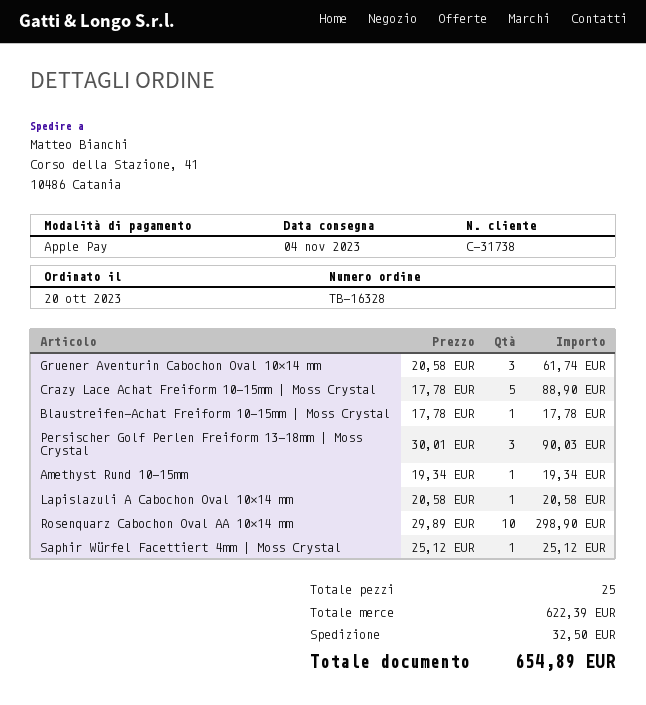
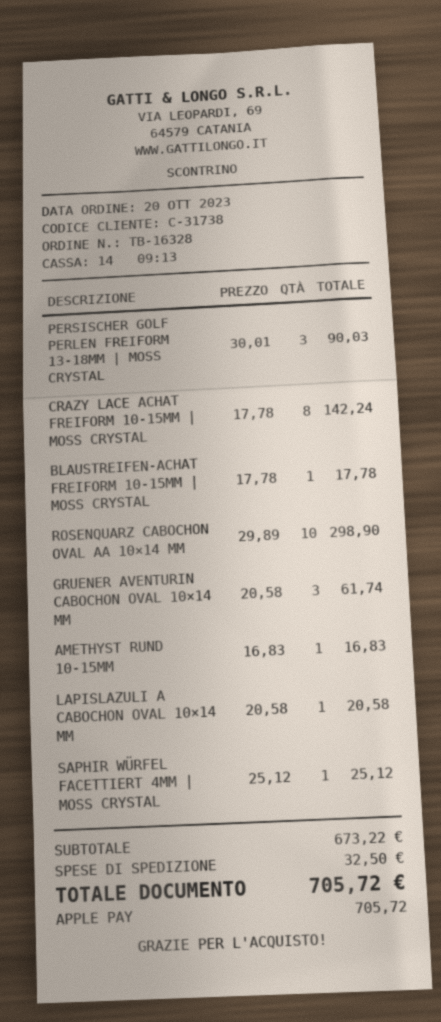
Crazy Lace Achat Freiform 10-15mm | Moss Crystal: 5 x 17.78 = 88.90 -> 8 x 17.78 = 142.24
Amethyst Rund 10-15mm: 1 x 19.34 = 19.34 -> 1 x 16.83 = 16.83
subtotal: 622.39 -> 673.22
total: 654.89 -> 705.72

